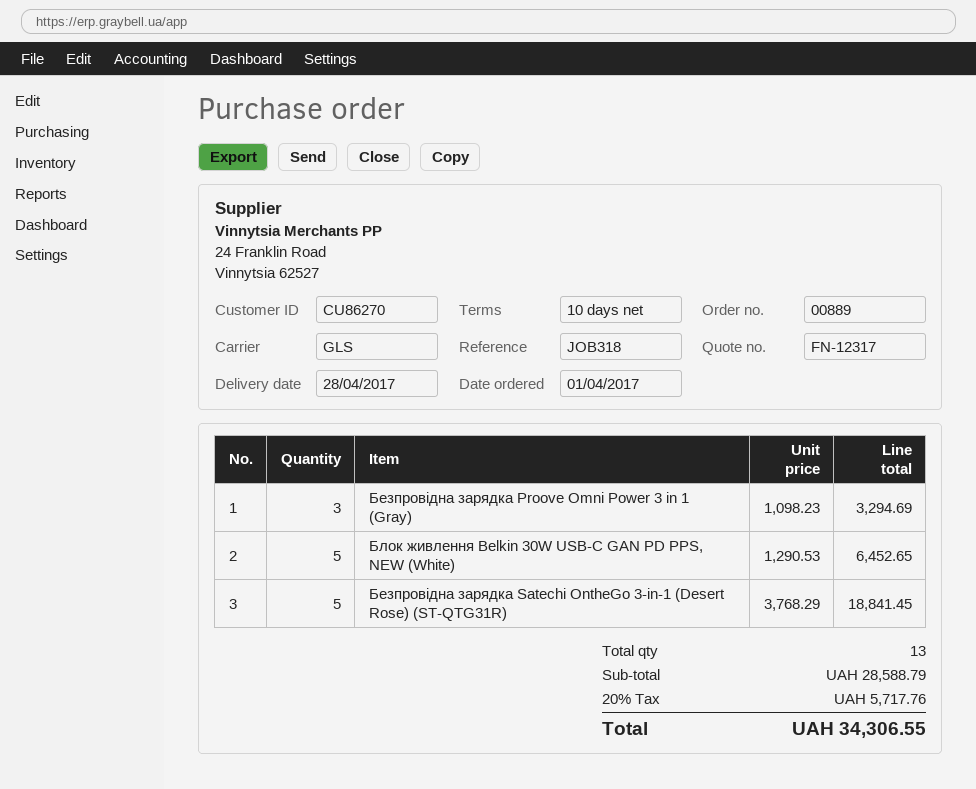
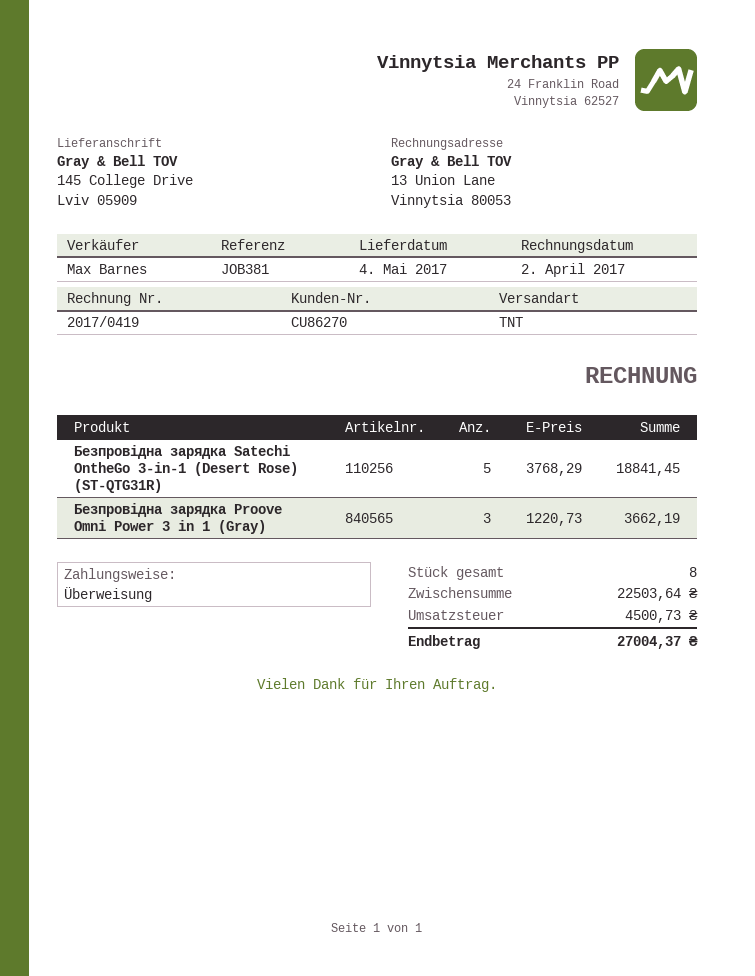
delivery date: 2017-04-28 -> 2017-05-04
reference: JOB318 -> JOB381
shipping method: GLS -> TNT
Безпровідна зарядка Proove Omni Power 3 in 1 (Gray): 3 x 1098.23 = 3294.69 -> 3 x 1220.73 = 3662.19
Блок живлення Belkin 30W USB-С GAN PD PPS, NEW (White): 5 x 1290.53 = 6452.65 -> none
total quantity: 13 -> 8
subtotal: 28588.79 -> 22503.64
tax: 5717.76 -> 4500.73
total: 34306.55 -> 27004.37

